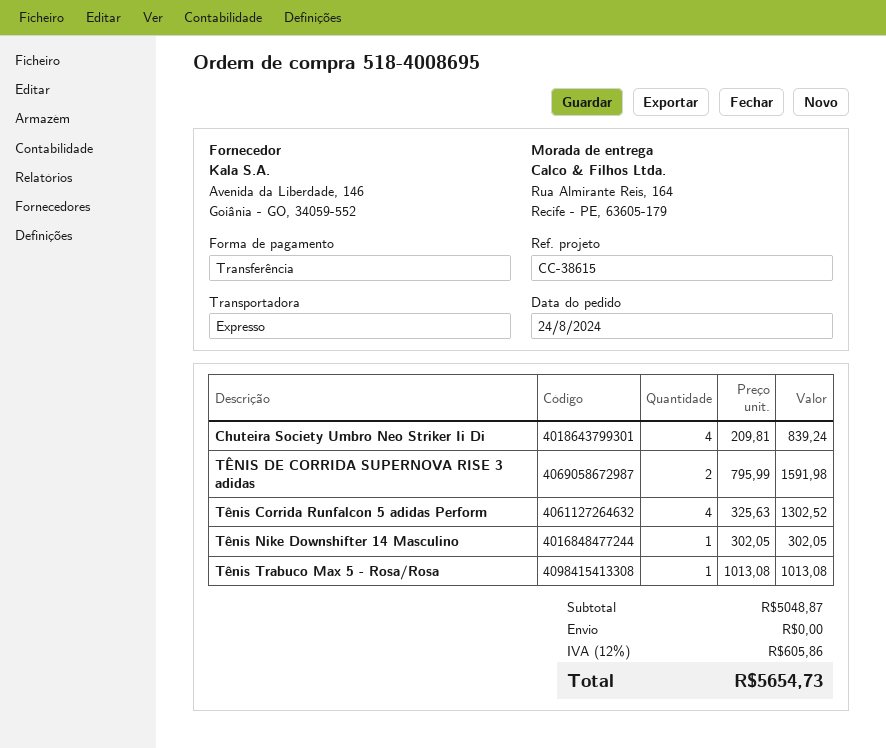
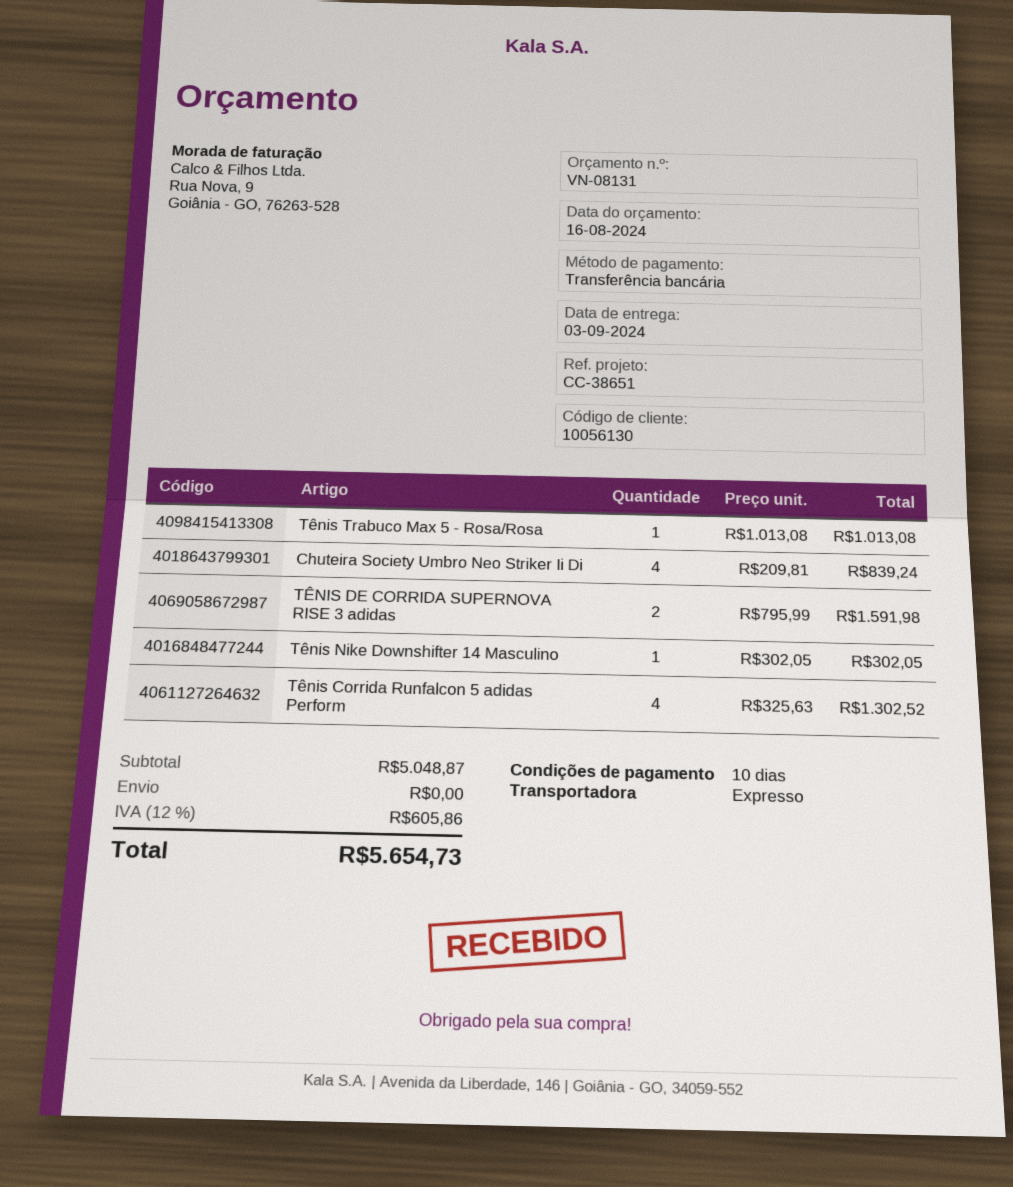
reference: CC-38615 -> CC-38651

